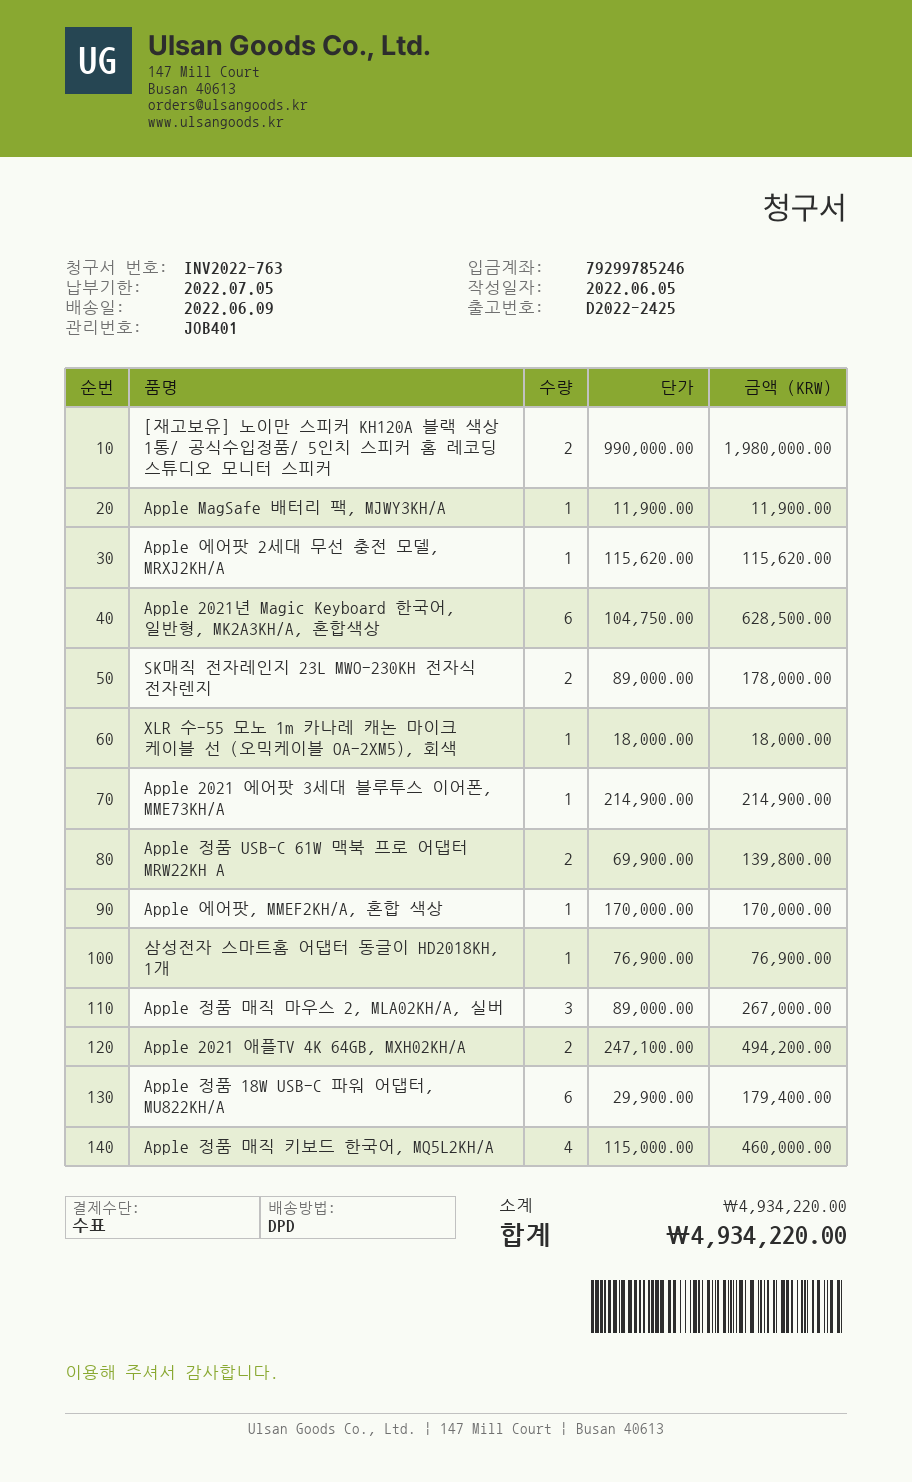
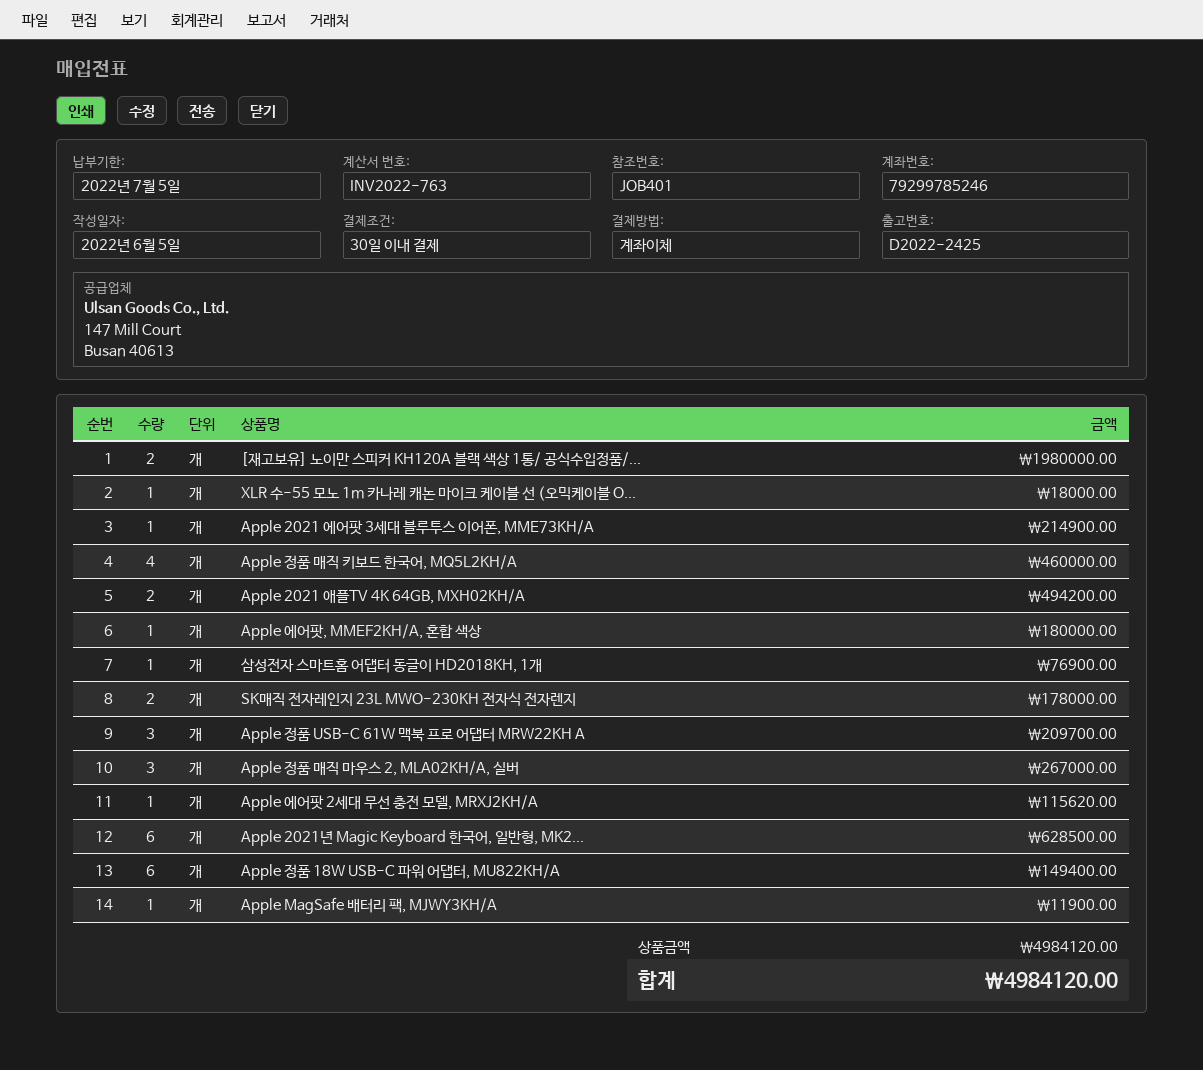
payment method: cheque -> bank transfer
Apple 정품 USB-C 61W 맥북 프로 어댑터 MRW22KH A: 2 for 139800.00 -> 3 for 209700.00
Apple 에어팟, MMEF2KH/A, 혼합 색상: 1 for 170000.00 -> 1 for 180000.00
Apple 정품 18W USB-C 파워 어댑터, MU822KH/A: 6 for 179400.00 -> 6 for 149400.00
subtotal: 4934220.00 -> 4984120.00
total: 4934220.00 -> 4984120.00

